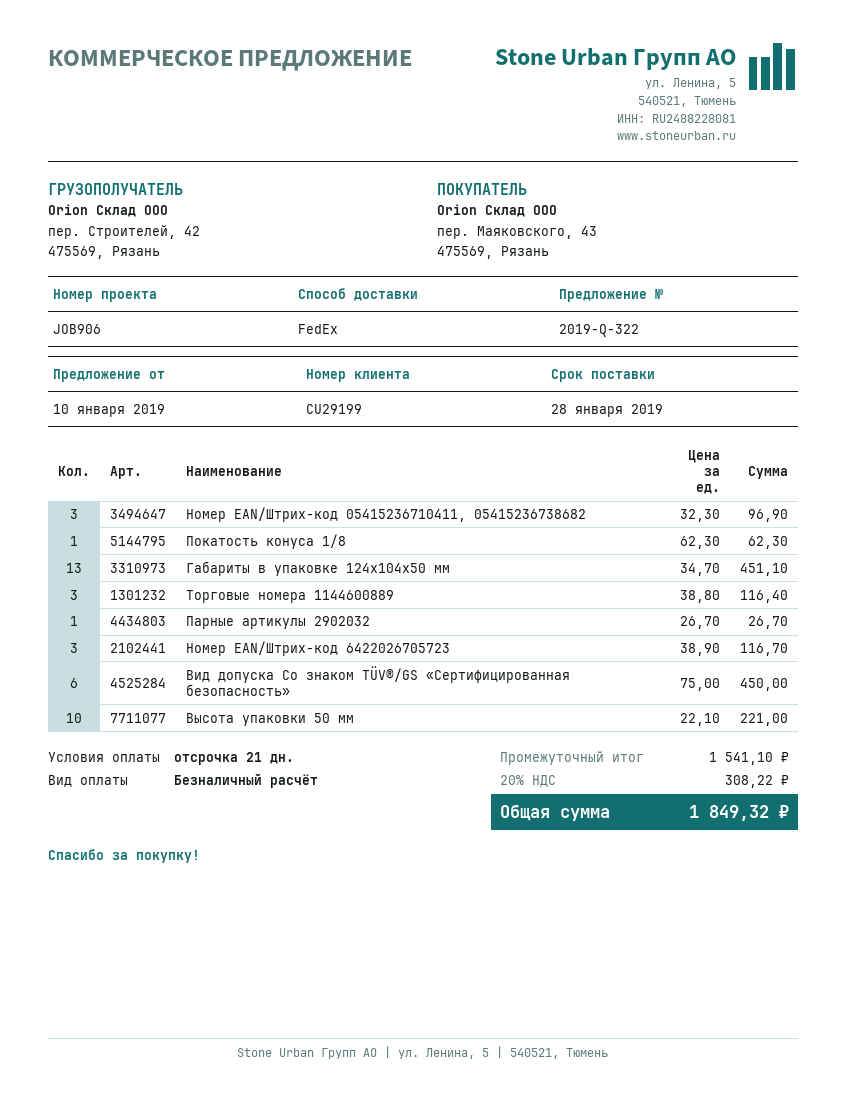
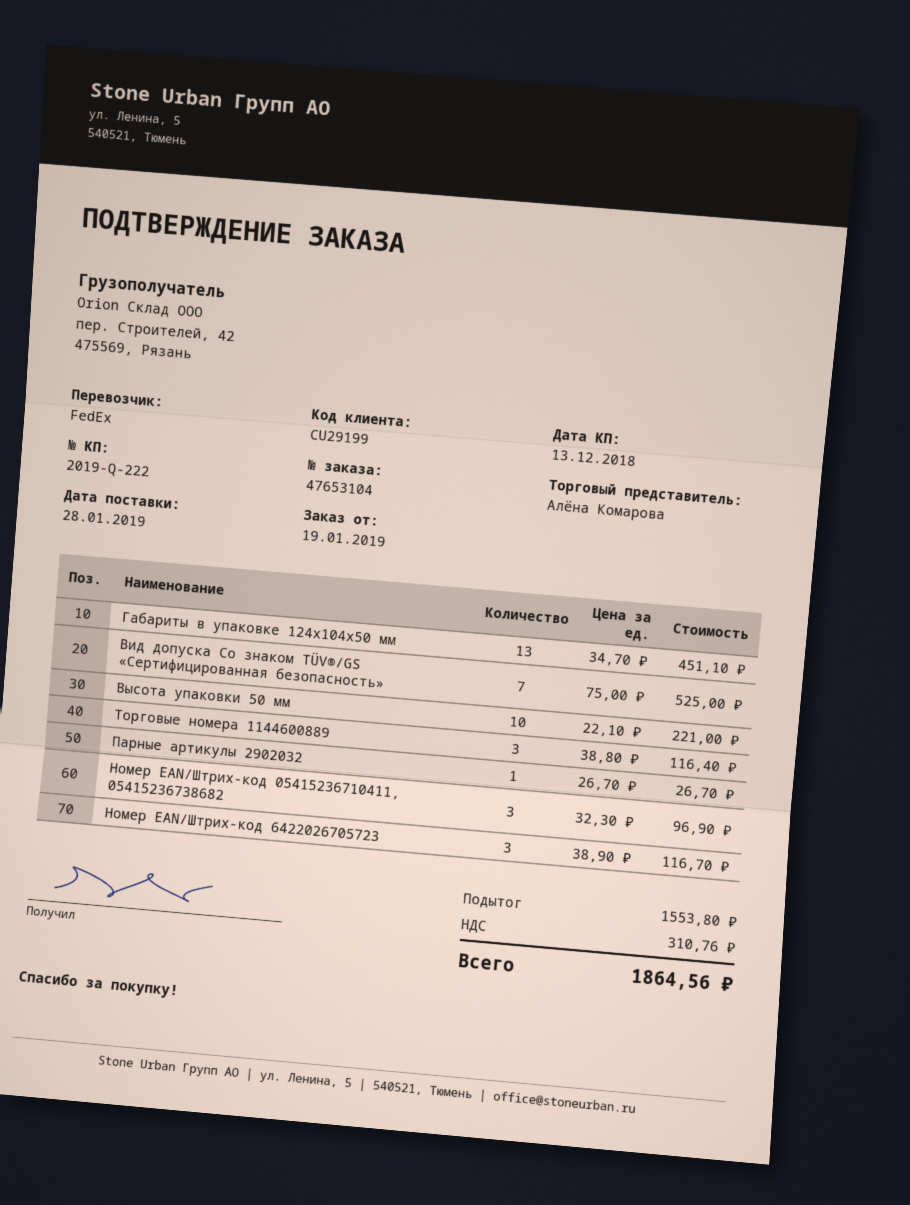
quote number: 2019-Q-322 -> 2019-Q-222
quote date: 2019-01-10 -> 2018-12-13
Покатость конуса 1/8: 1 x 62.30 = 62.30 -> none
Вид допуска Со знаком TÜV®/GS «Сертифицированная безопасность»: 6 x 75.00 = 450.00 -> 7 x 75.00 = 525.00
subtotal: 1541.10 -> 1553.80
tax: 308.22 -> 310.76
total: 1849.32 -> 1864.56

